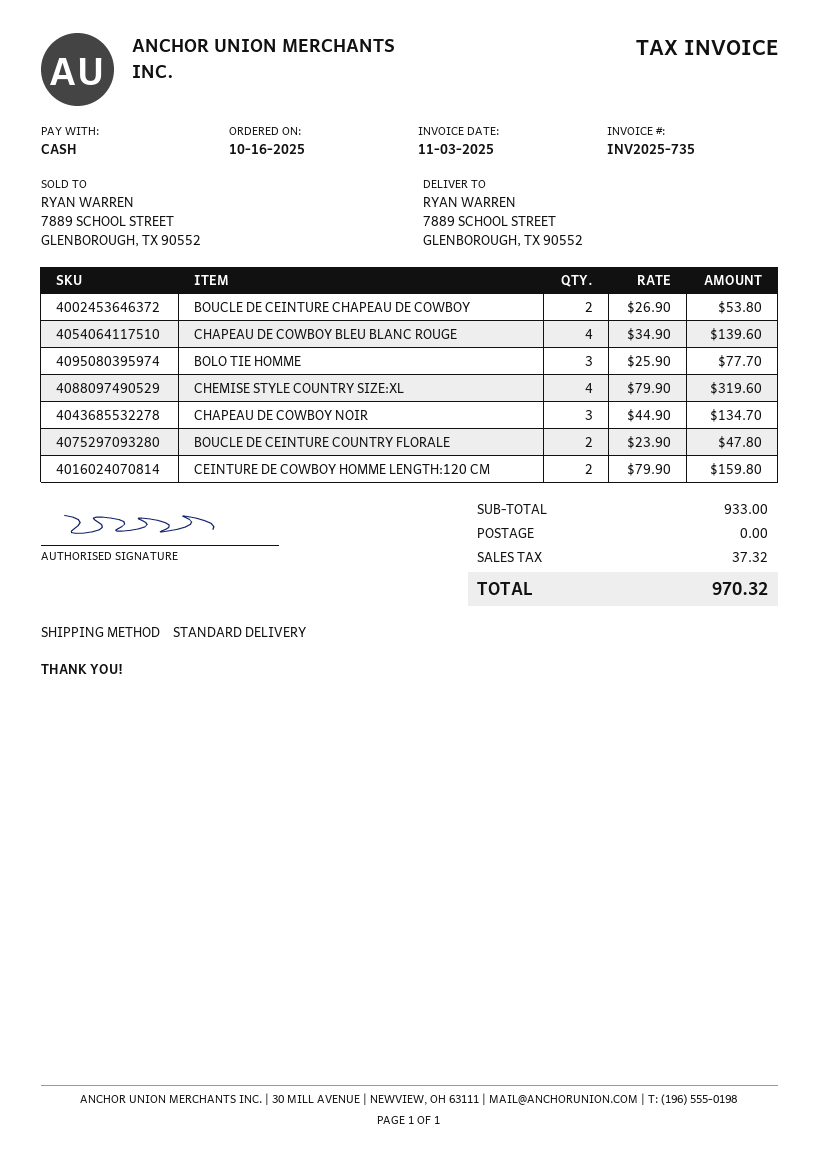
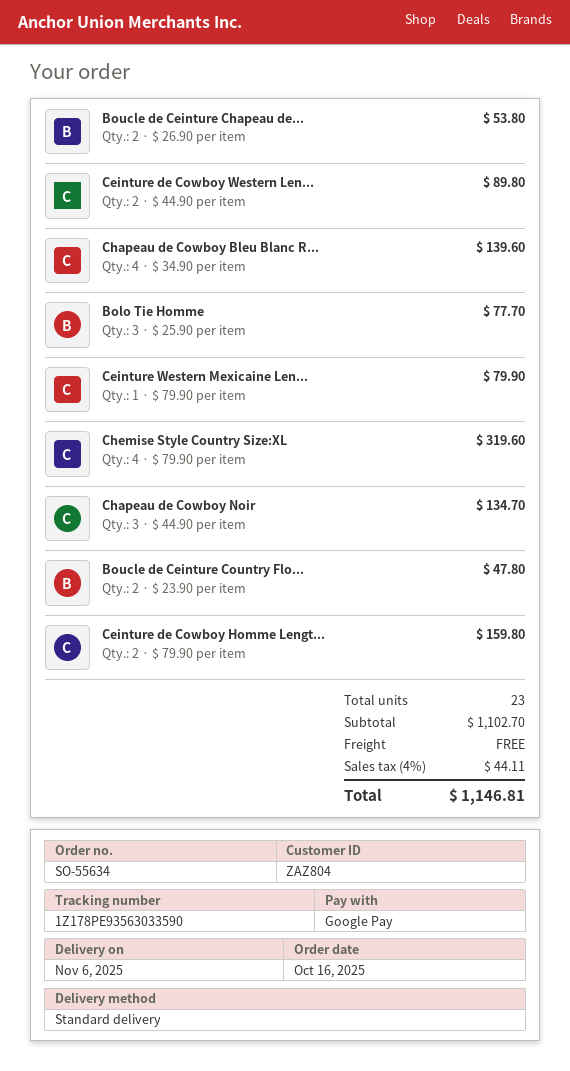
payment method: cash -> Google Pay
Ceinture de Cowboy Western Len...: none -> 2 x 44.90 = 89.80
Ceinture Western Mexicaine Len...: none -> 1 x 79.90 = 79.90
subtotal: 933.00 -> 1102.70
tax: 37.32 -> 44.11
total: 970.32 -> 1146.81

